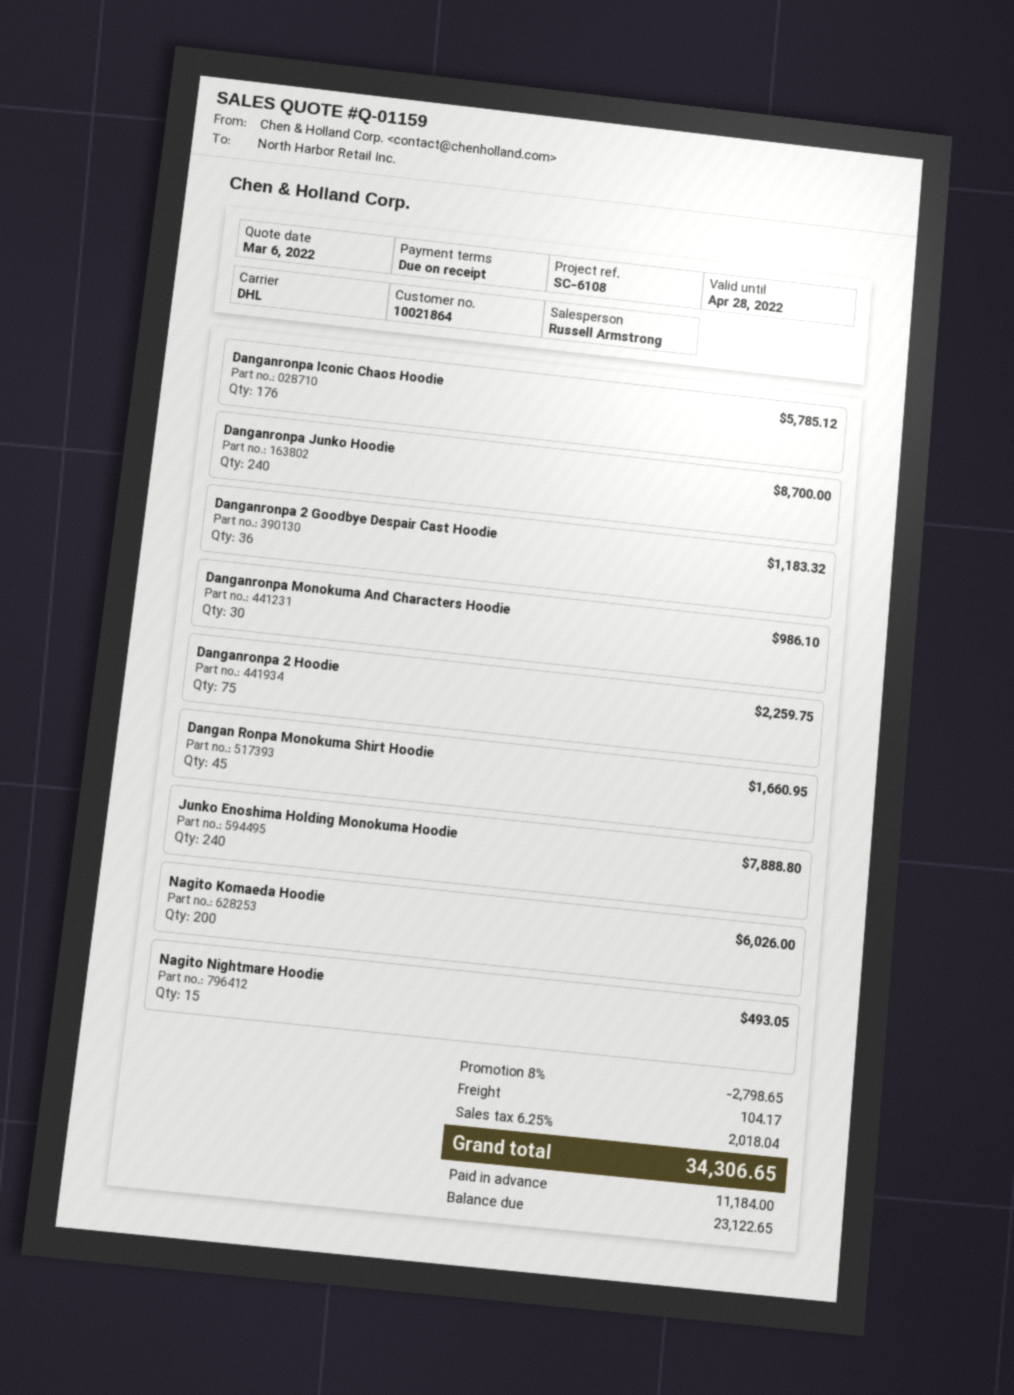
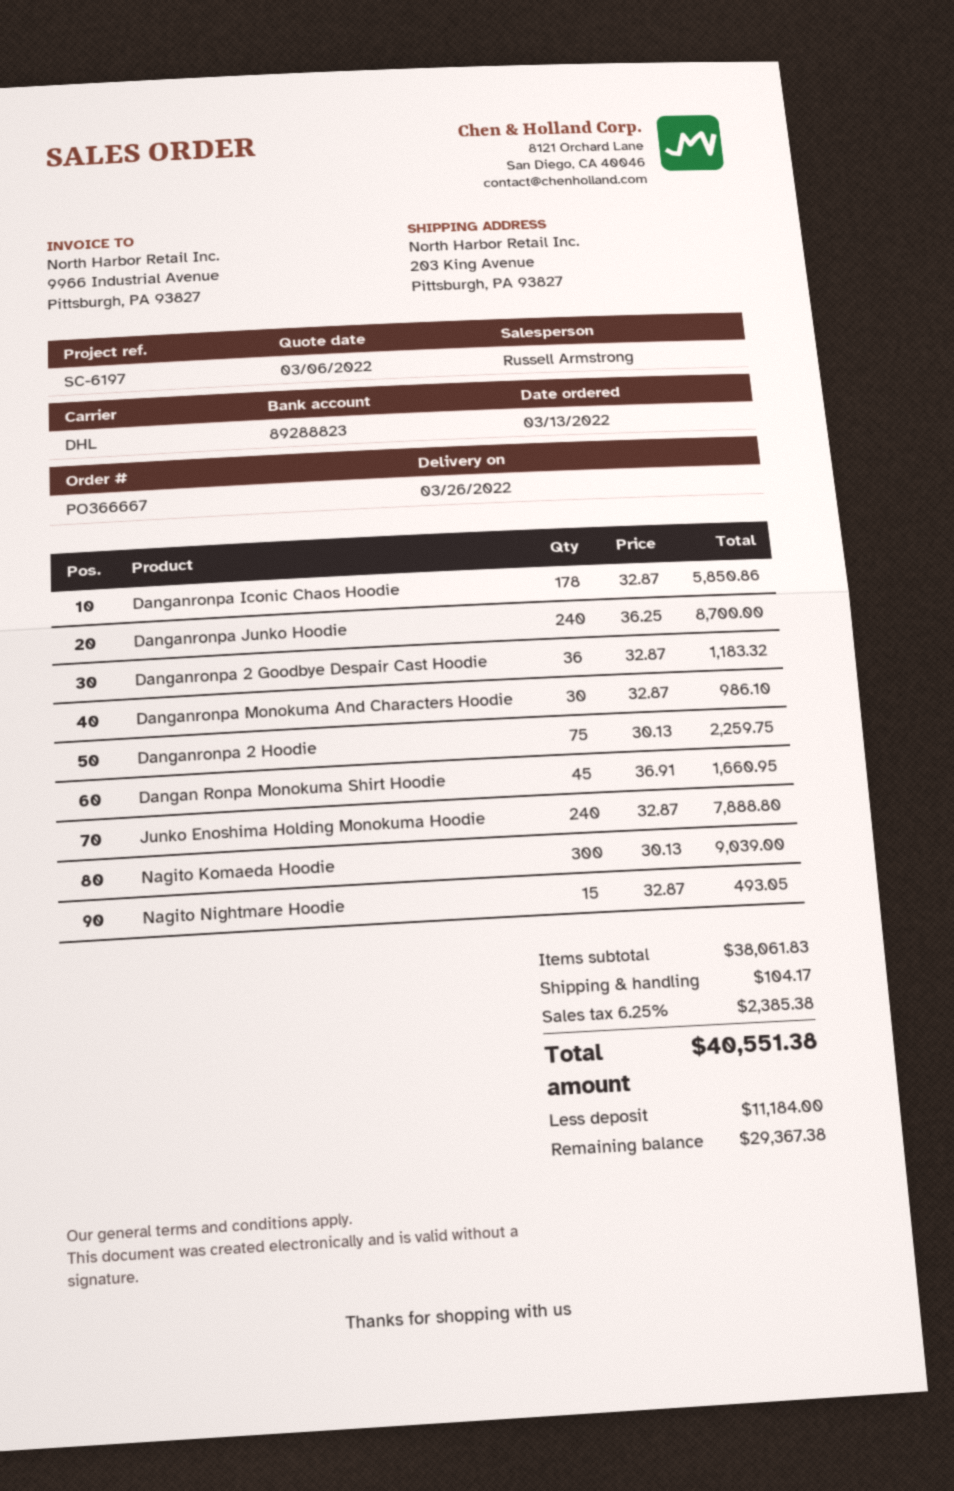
reference: SC-6108 -> SC-6197
Danganronpa Iconic Chaos Hoodie: 176 for 5785.12 -> 178 for 5850.86
Nagito Komaeda Hoodie: 200 for 6026.00 -> 300 for 9039.00
discount: 8% = 2798.65 -> none
tax: 6.25% = 2018.04 -> 6.25% = 2385.38
total: 34306.65 -> 40551.38
balance: 23122.65 -> 29367.38

